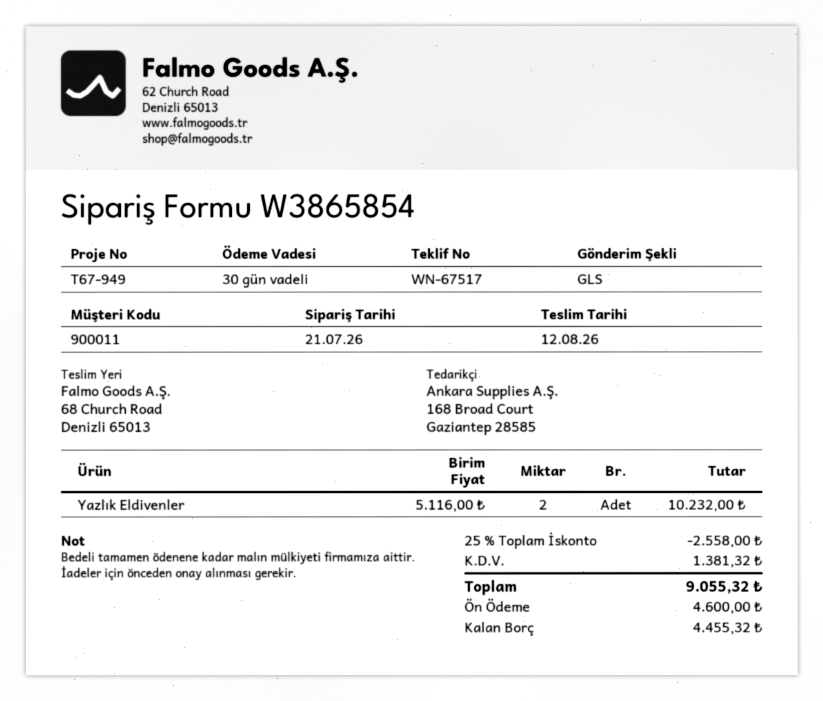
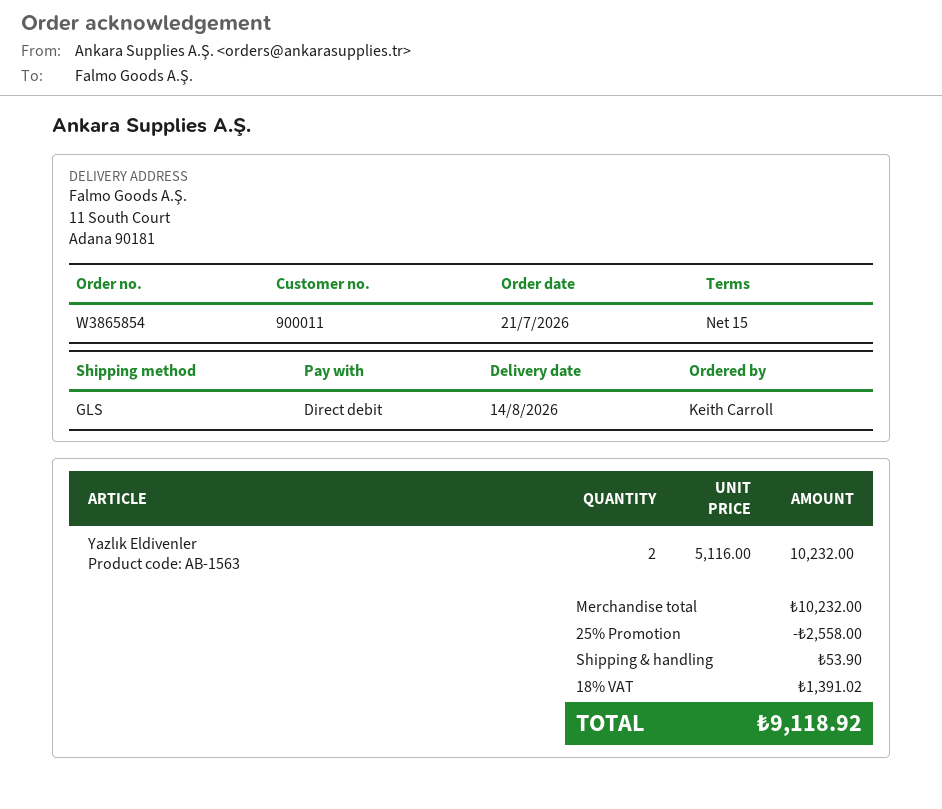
delivery date: 2026-08-12 -> 2026-08-14
payment terms: 30 days -> 15 days
ship to: 68 Church Road, Denizli 65013 -> 11 South Court, Adana 90181
shipping: none -> 53.90
tax: 1381.32 -> 1391.02
total: 9055.32 -> 9118.92

